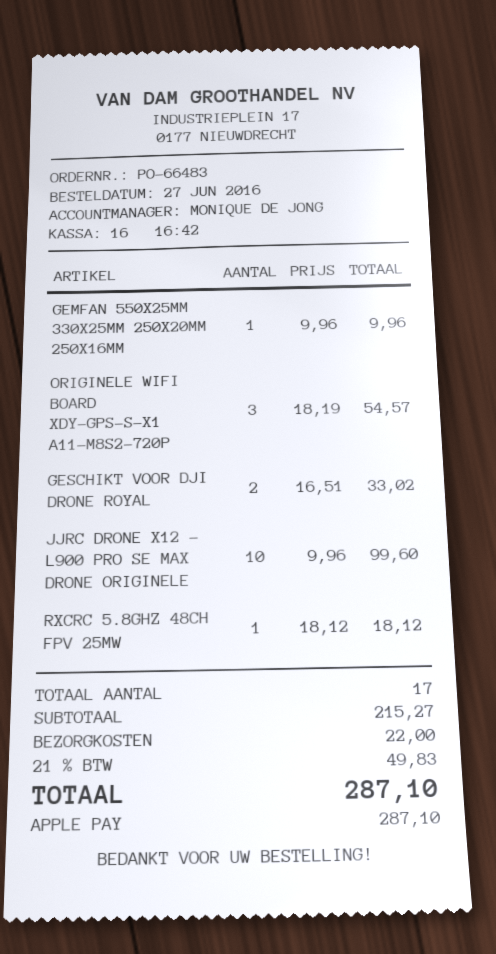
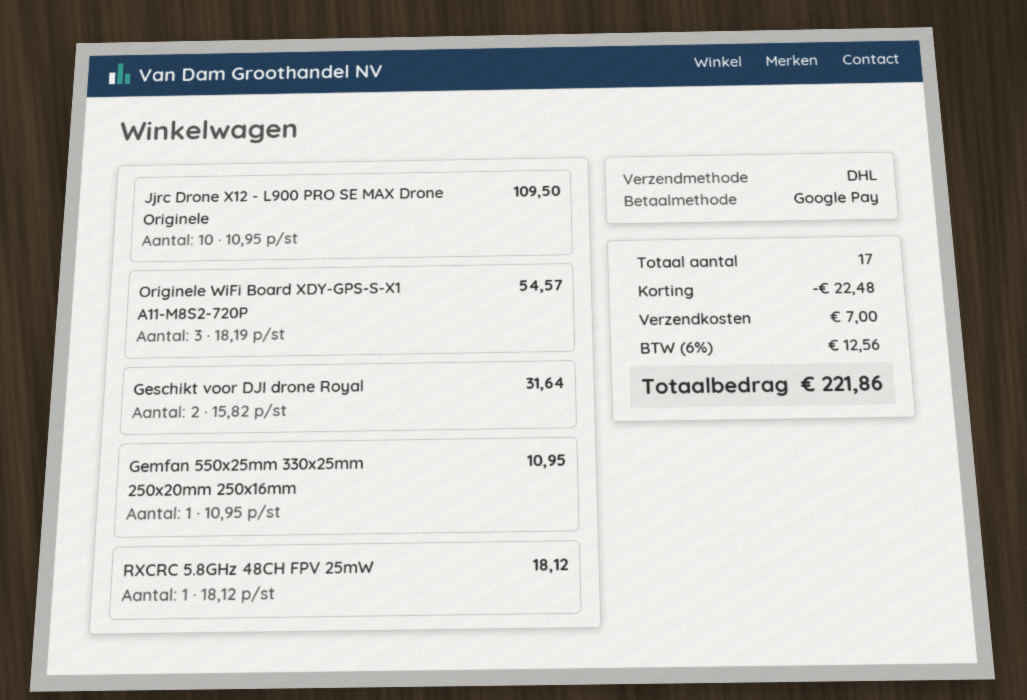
payment method: Apple Pay -> Google Pay
GEMFAN 550X25MM 330X25MM 250X20MM 250X16MM: 1 x 9.96 = 9.96 -> 1 x 10.95 = 10.95
GESCHIKT VOOR DJI DRONE ROYAL: 2 x 16.51 = 33.02 -> 2 x 15.82 = 31.64
JJRC DRONE X12 - L900 PRO SE MAX DRONE ORIGINELE: 10 x 9.96 = 99.60 -> 10 x 10.95 = 109.50
discount: none -> 22.48
shipping: 22.00 -> 7.00
tax: 21% = 49.83 -> 6% = 12.56
total: 287.10 -> 221.86

